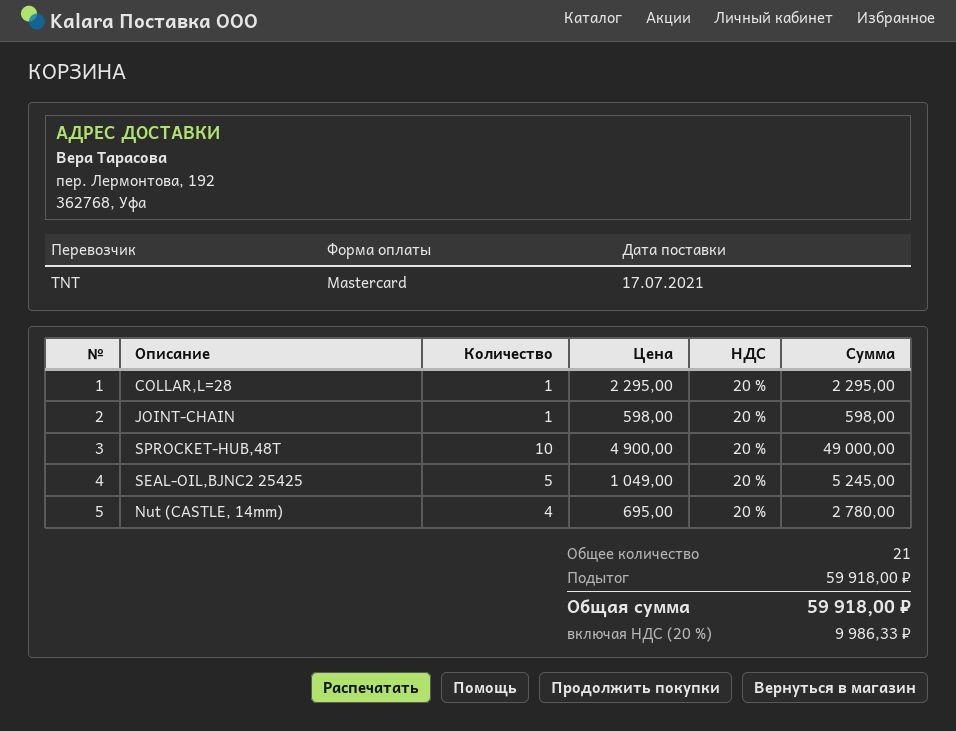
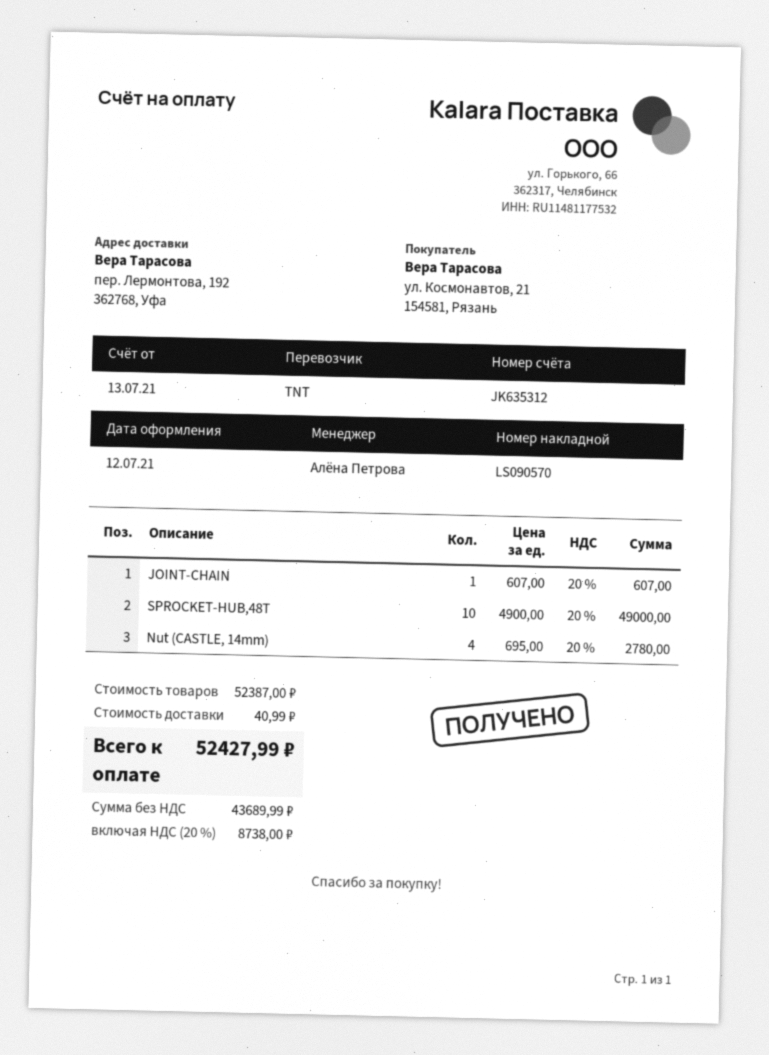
COLLAR,L=28: 1 x 2295.00 = 2295.00 -> none
JOINT-CHAIN: 1 x 598.00 = 598.00 -> 1 x 607.00 = 607.00
SEAL-OIL,BJNC2 25425: 5 x 1049.00 = 5245.00 -> none
subtotal: 59918.00 -> 52387.00
shipping: none -> 40.99
tax: 20% = 9986.33 -> 20% = 8738.00
total: 59918.00 -> 52427.99

